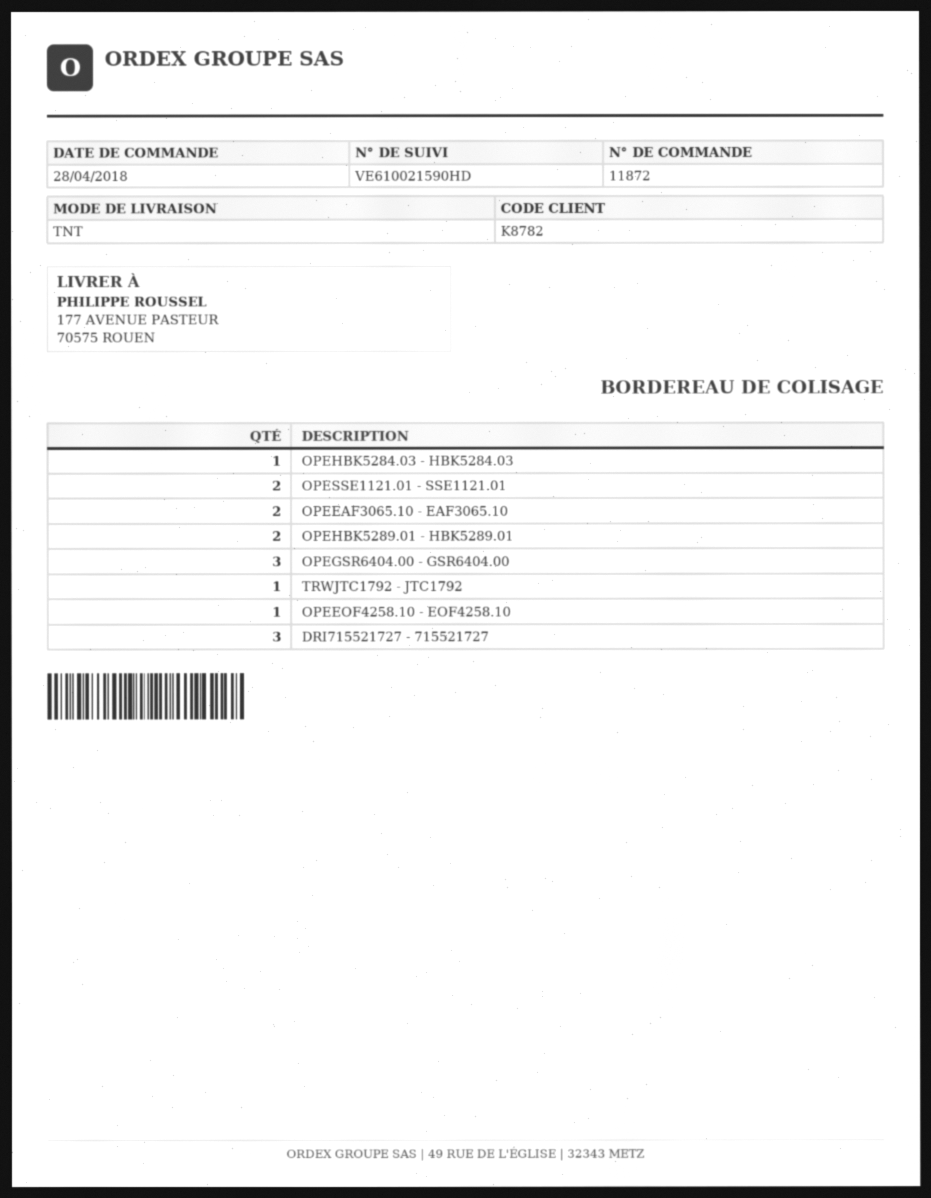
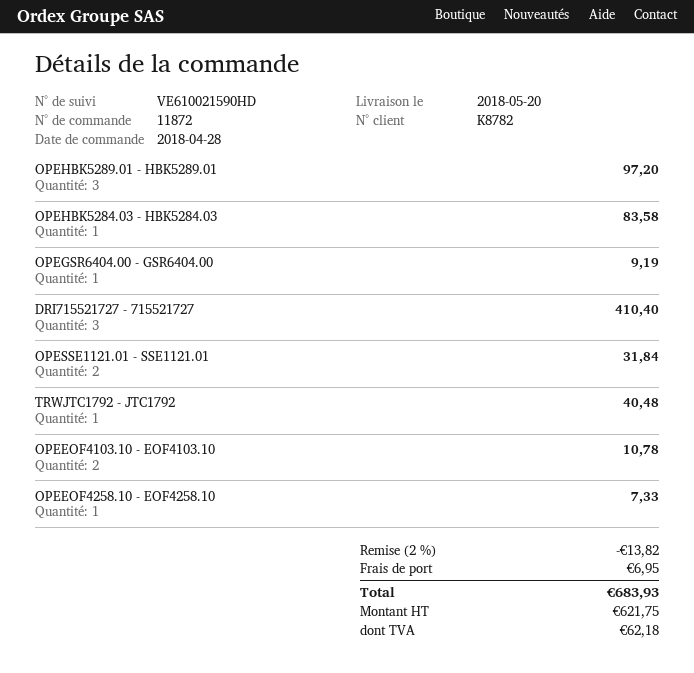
OPEEAF3065.10 - EAF3065.10: 2 -> none
OPEHBK5289.01 - HBK5289.01: 2 -> 3
OPEGSR6404.00 - GSR6404.00: 3 -> 1
OPEEOF4103.10 - EOF4103.10: none -> 2

